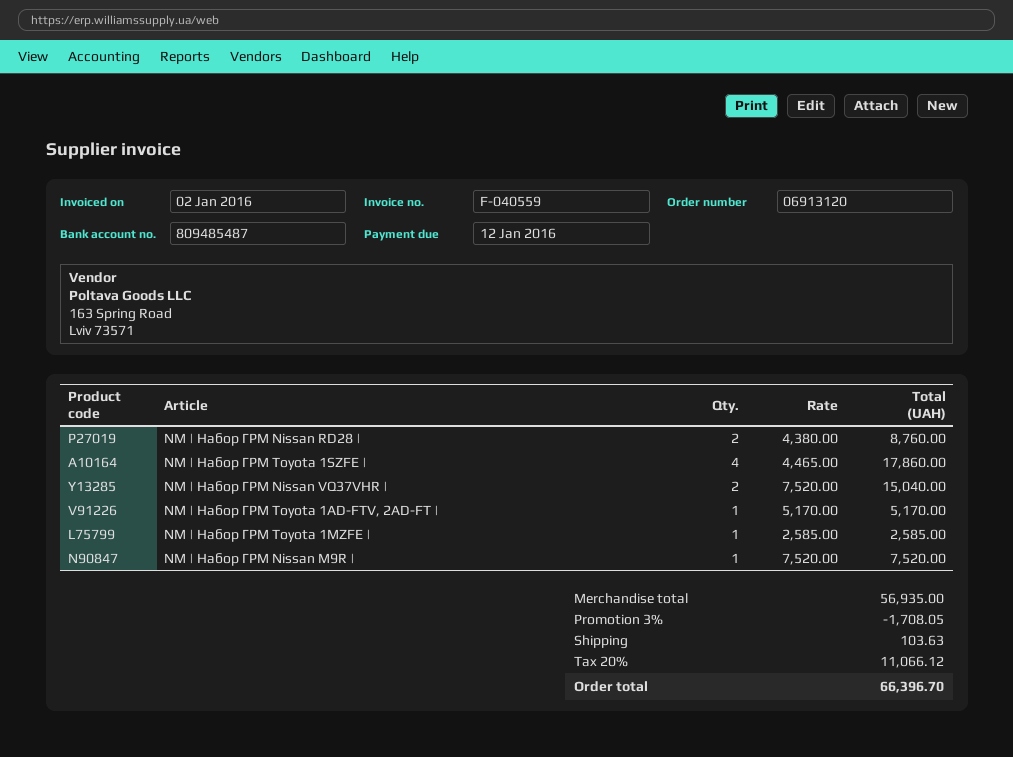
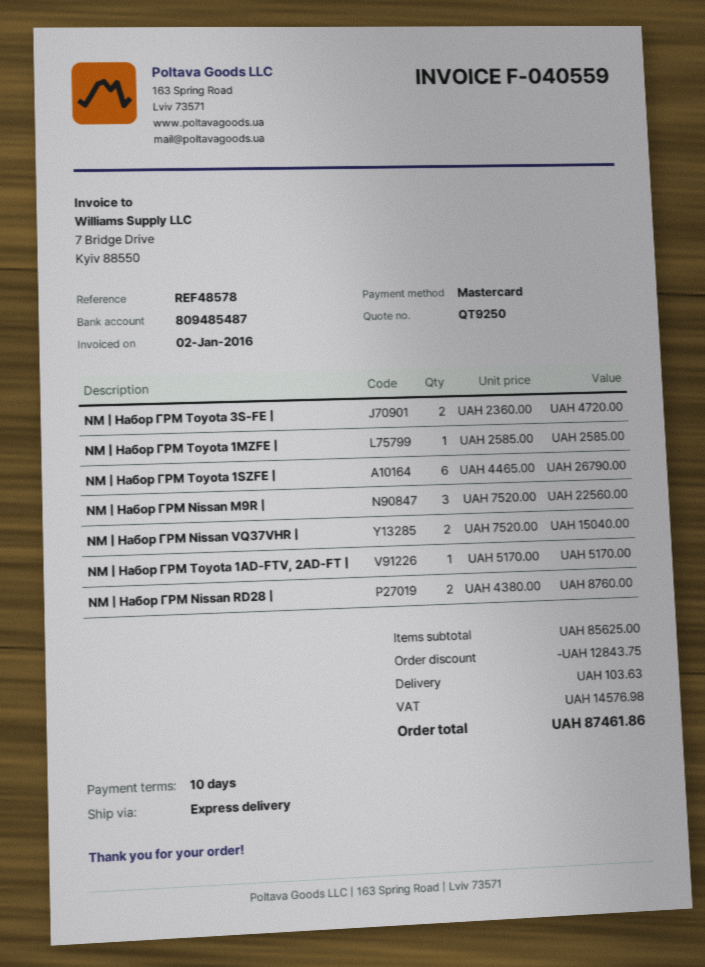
NM | Набор ГРМ Toyota 1SZFE |: 4 x 4465.00 = 17860.00 -> 6 x 4465.00 = 26790.00
NM | Набор ГРМ Nissan M9R |: 1 x 7520.00 = 7520.00 -> 3 x 7520.00 = 22560.00
NM | Набор ГРМ Toyota 3S-FE |: none -> 2 x 2360.00 = 4720.00
subtotal: 56935.00 -> 85625.00
discount: 1708.05 -> 12843.75
tax: 11066.12 -> 14576.98
total: 66396.70 -> 87461.86

